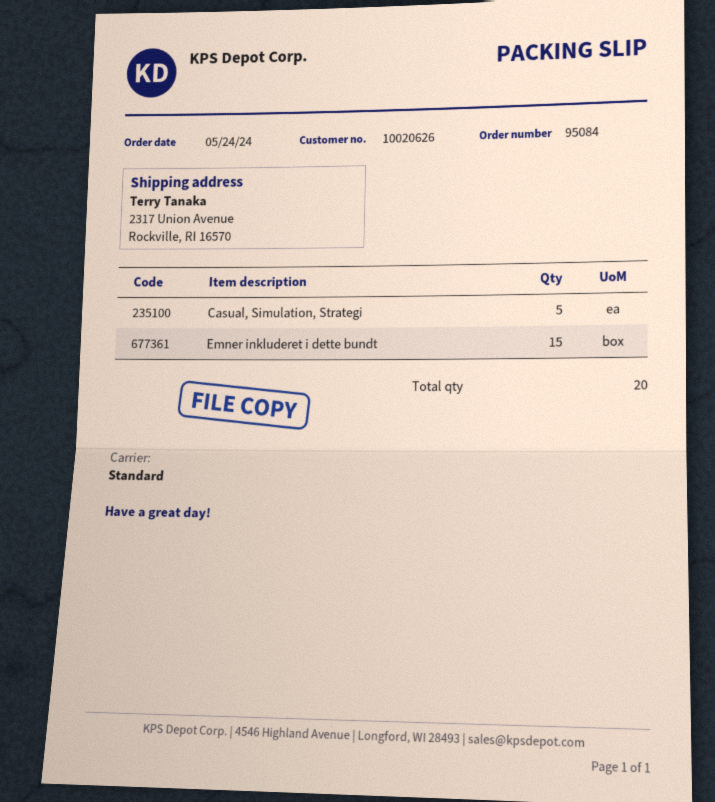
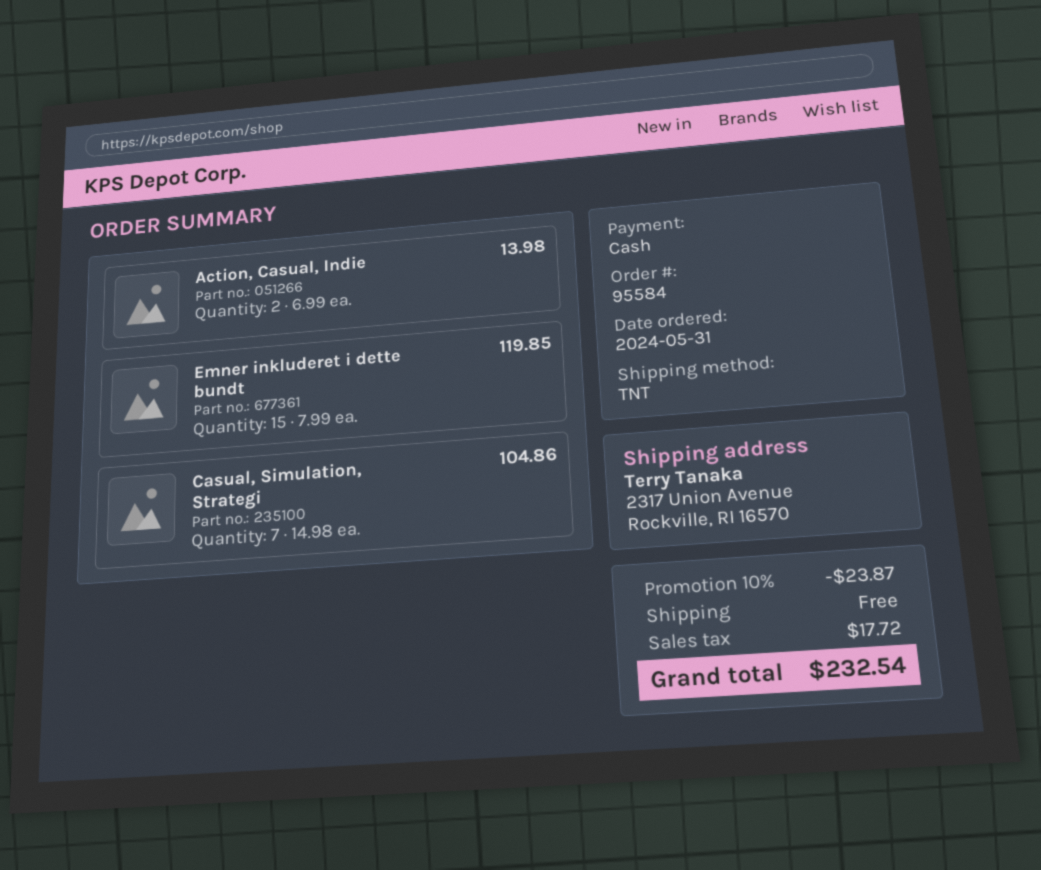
order number: 95084 -> 95584
order date: 2024-05-24 -> 2024-05-31
shipping method: standard -> TNT
Casual, Simulation, Strategi: 5 -> 7
Action, Casual, Indie: none -> 2

